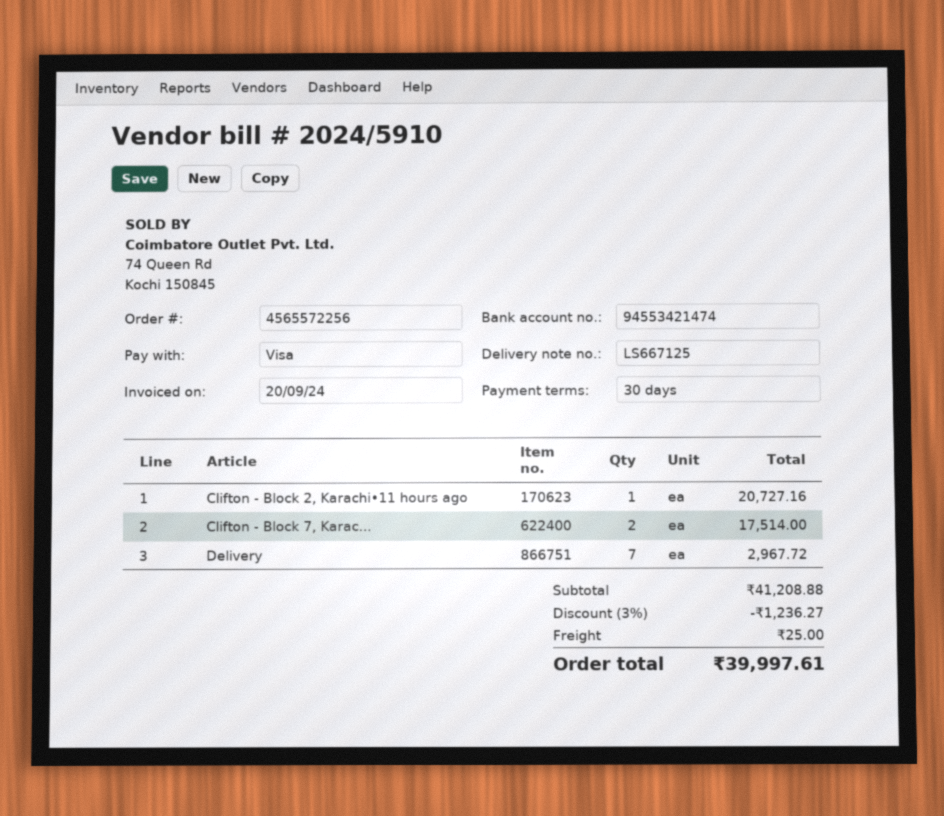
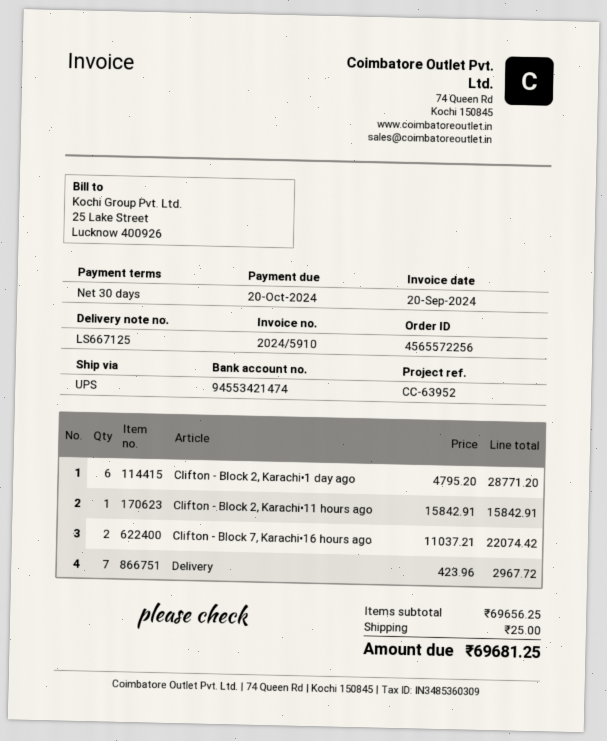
Clifton - Block 2, Karachi•11 hours ago: 1 for 20727.16 -> 1 for 15842.91
Clifton - Block 7, Karac...: 2 for 17514.00 -> 2 for 22074.42
Clifton - Block 2, Karachi•1 day ago: none -> 6 for 28771.20
subtotal: 41208.88 -> 69656.25
discount: 3% = 1236.27 -> none
total: 39997.61 -> 69681.25

